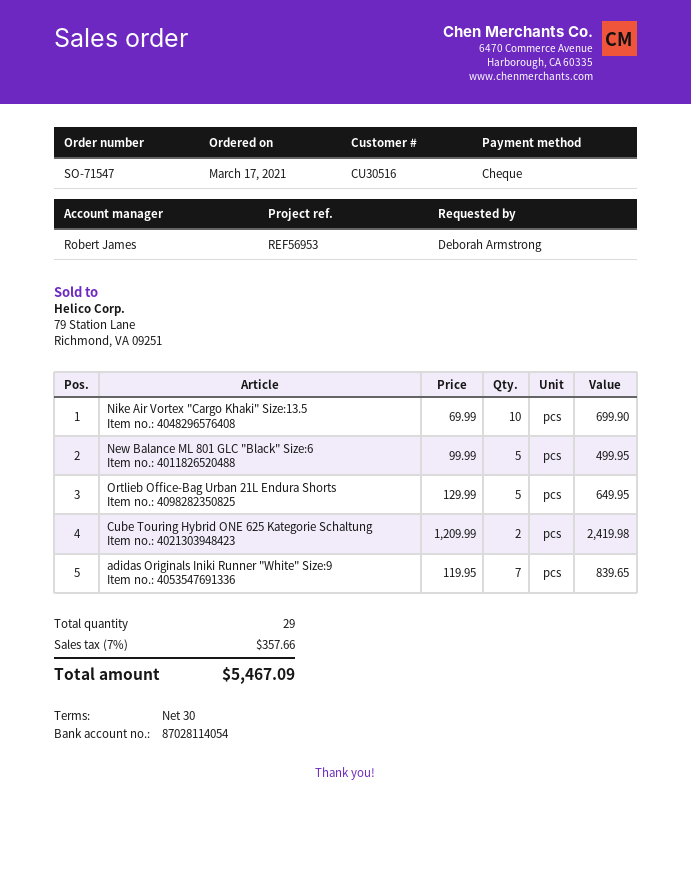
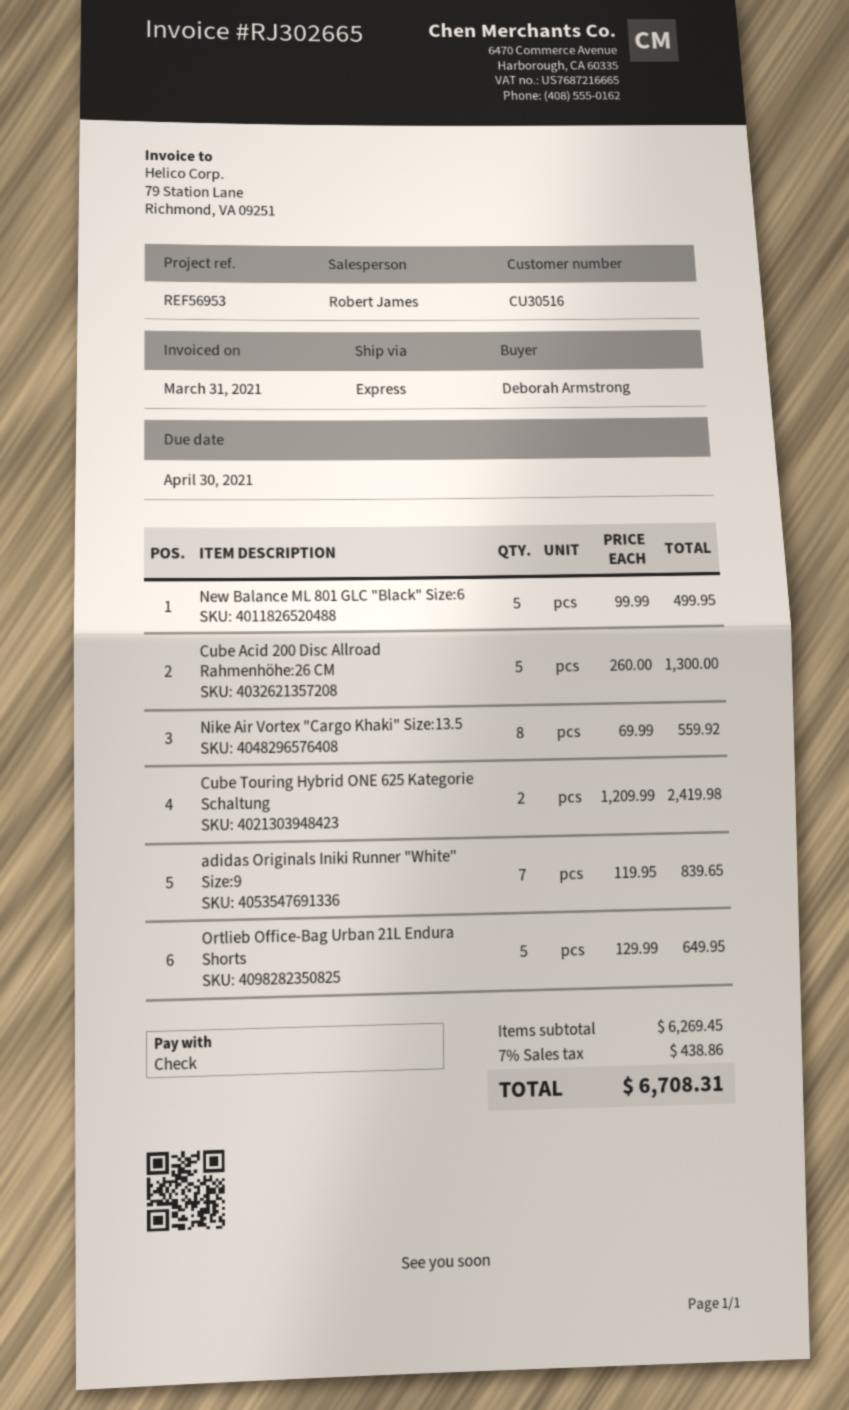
Nike Air Vortex "Cargo Khaki" Size:13.5: 10 x 69.99 = 699.90 -> 8 x 69.99 = 559.92
Cube Acid 200 Disc Allroad Rahmenhöhe:26 CM: none -> 5 x 260.00 = 1300.00
tax: 7% = 357.66 -> 7% = 438.86
total: 5467.09 -> 6708.31

